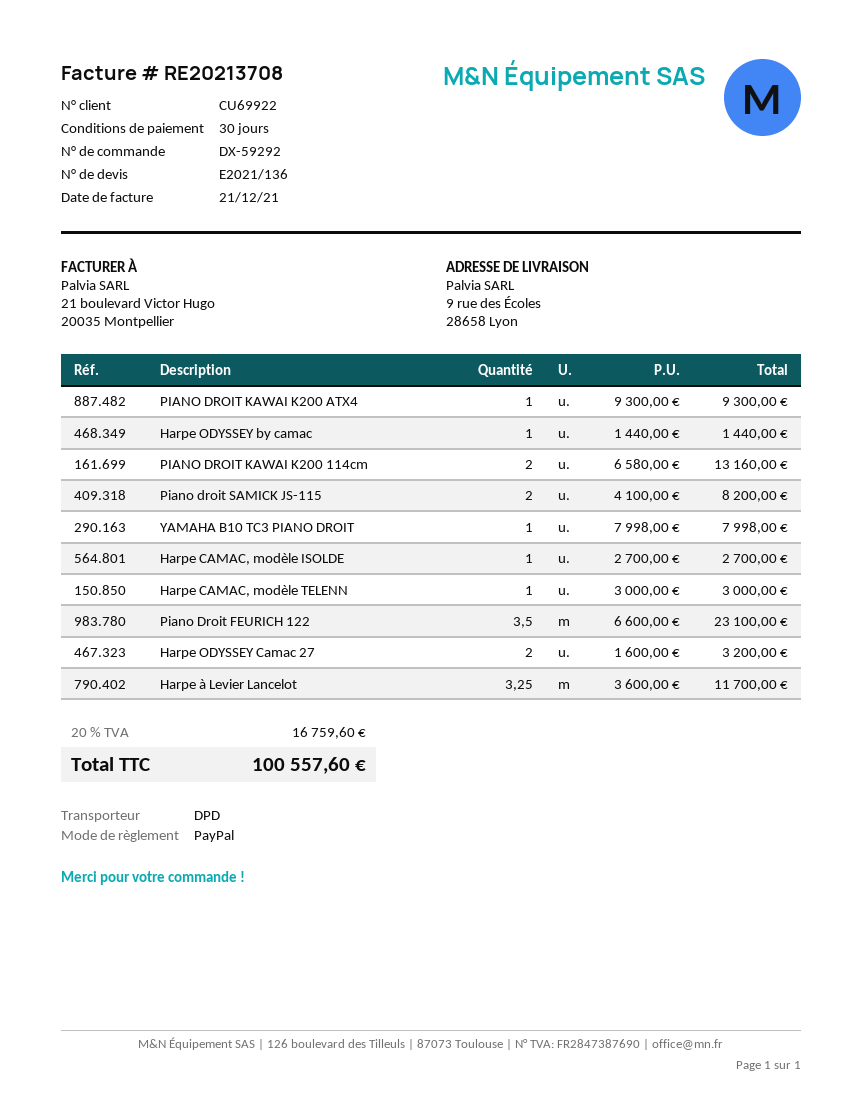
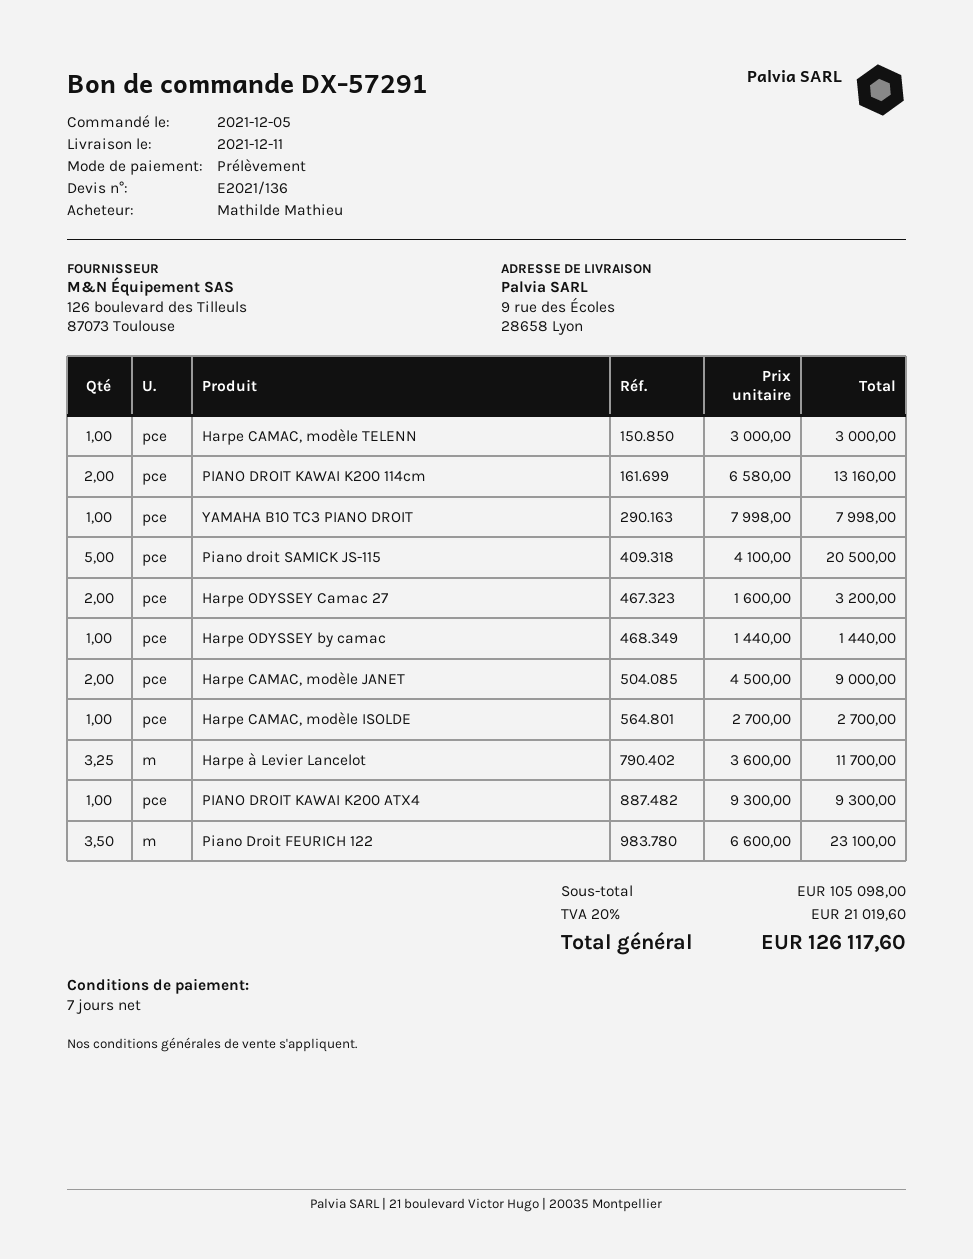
order number: DX-59292 -> DX-57291
payment terms: 30 days -> 7 days
payment method: PayPal -> direct debit
Piano droit SAMICK JS-115: 2 x 4100.00 = 8200.00 -> 5 x 4100.00 = 20500.00
Harpe CAMAC, modèle JANET: none -> 2 x 4500.00 = 9000.00
tax: 20% = 16759.60 -> 20% = 21019.60
total: 100557.60 -> 126117.60

